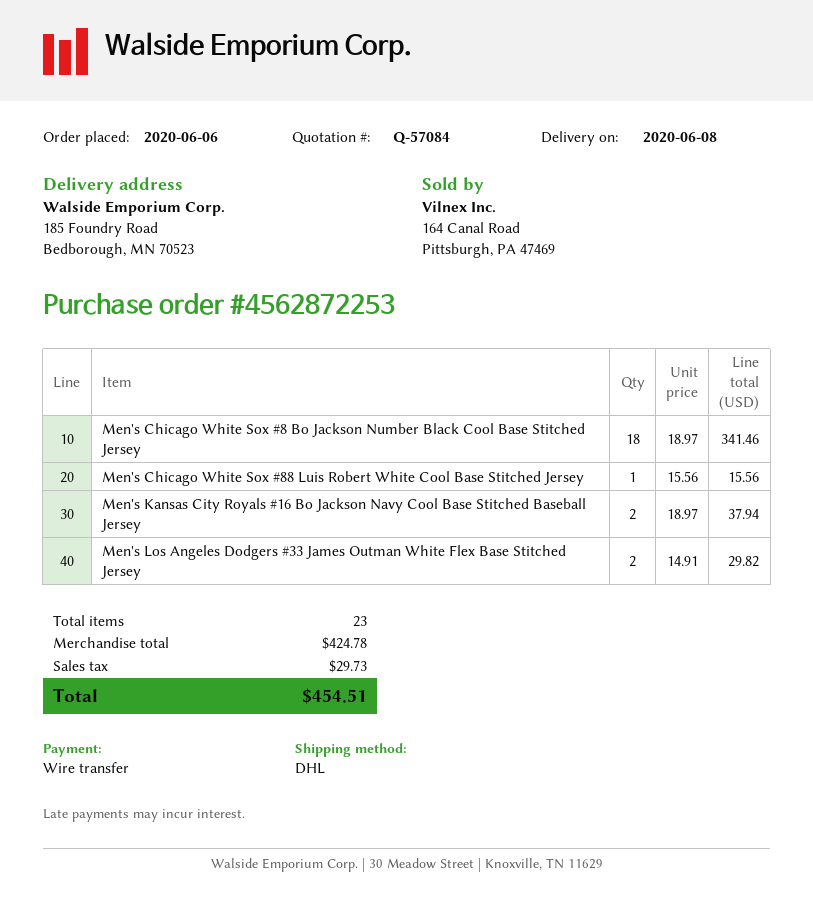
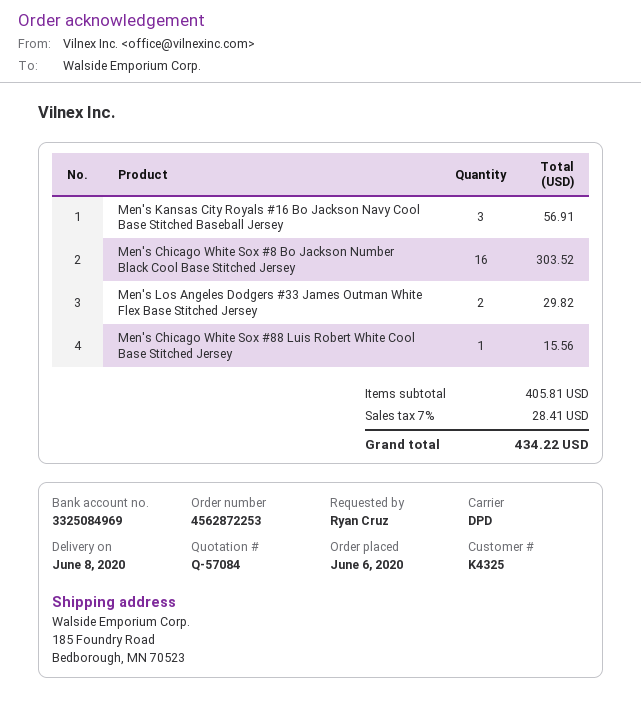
shipping method: DHL -> DPD
Men's Chicago White Sox #8 Bo Jackson Number Black Cool Base Stitched Jersey: 18 for 341.46 -> 16 for 303.52
Men's Kansas City Royals #16 Bo Jackson Navy Cool Base Stitched Baseball Jersey: 2 for 37.94 -> 3 for 56.91
subtotal: 424.78 -> 405.81
tax: 29.73 -> 28.41
total: 454.51 -> 434.22

